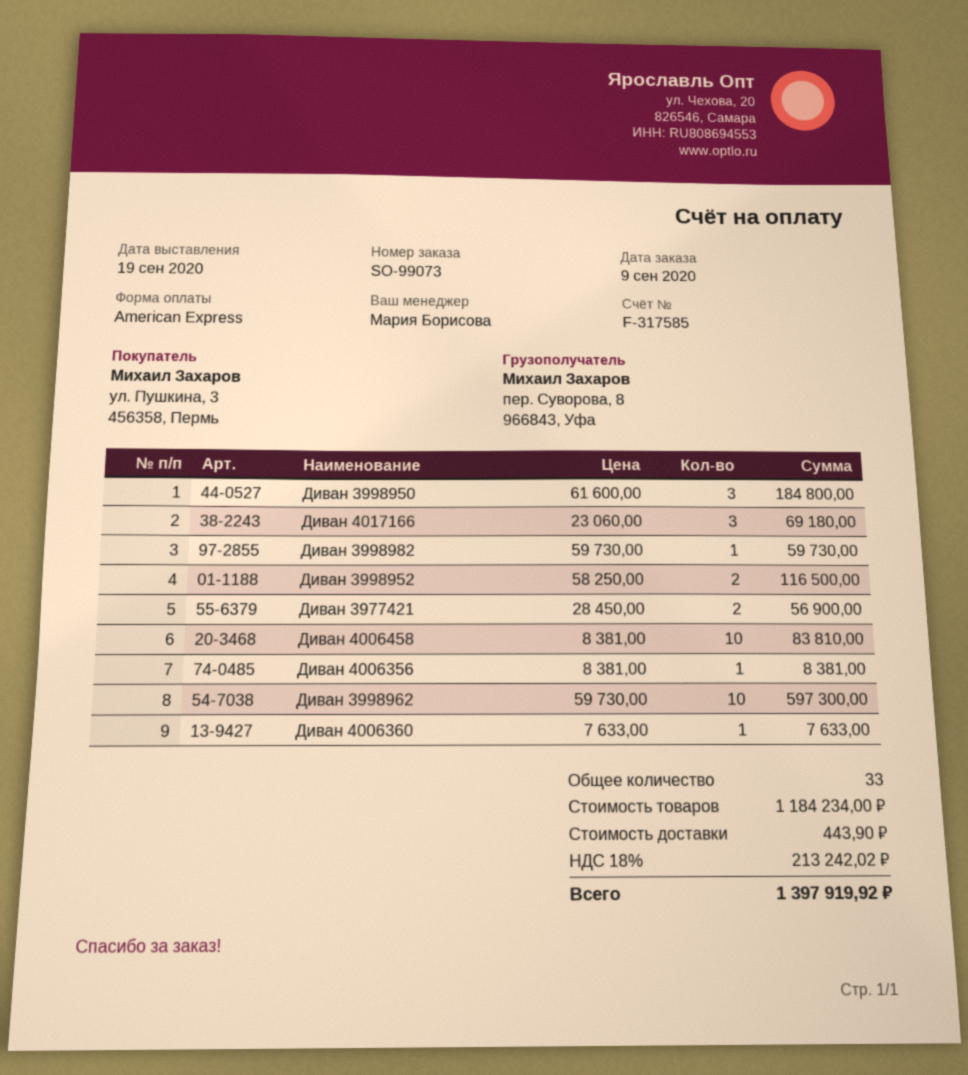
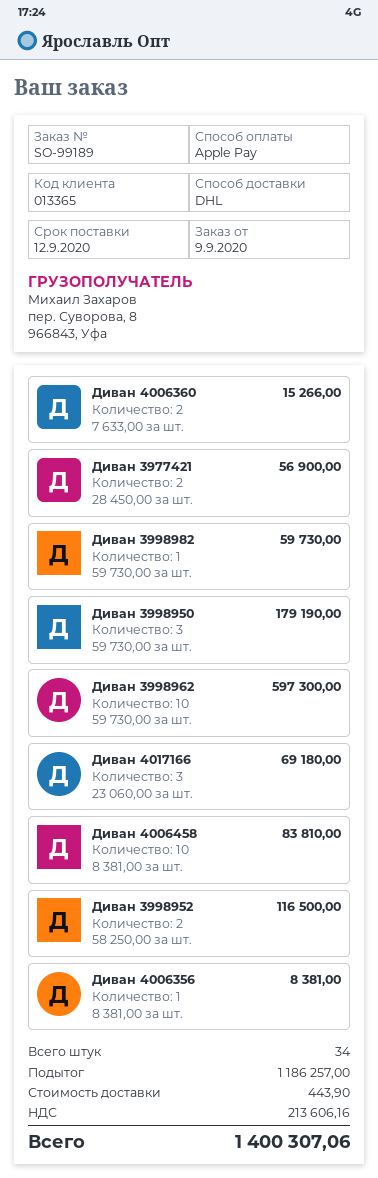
order number: SO-99073 -> SO-99189
payment method: American Express -> Apple Pay
Диван 3998950: 3 x 61600.00 = 184800.00 -> 3 x 59730.00 = 179190.00
Диван 4006360: 1 x 7633.00 = 7633.00 -> 2 x 7633.00 = 15266.00
total quantity: 33 -> 34
subtotal: 1184234.00 -> 1186257.00
tax: 213242.02 -> 213606.16
total: 1397919.92 -> 1400307.06

